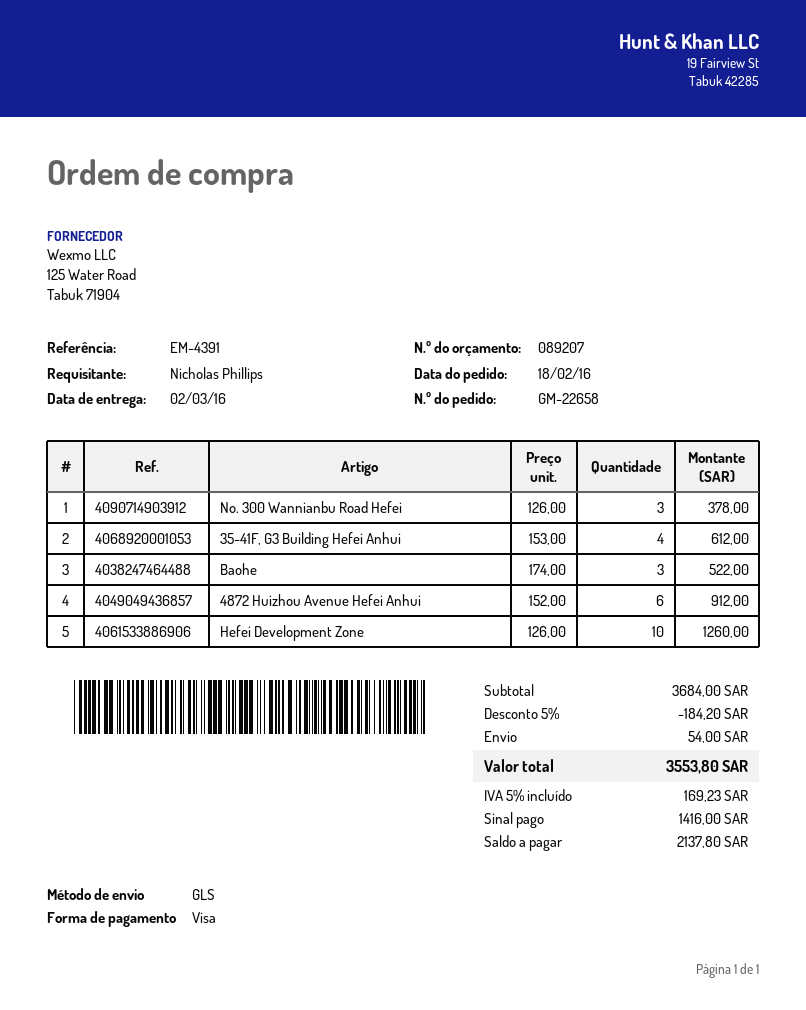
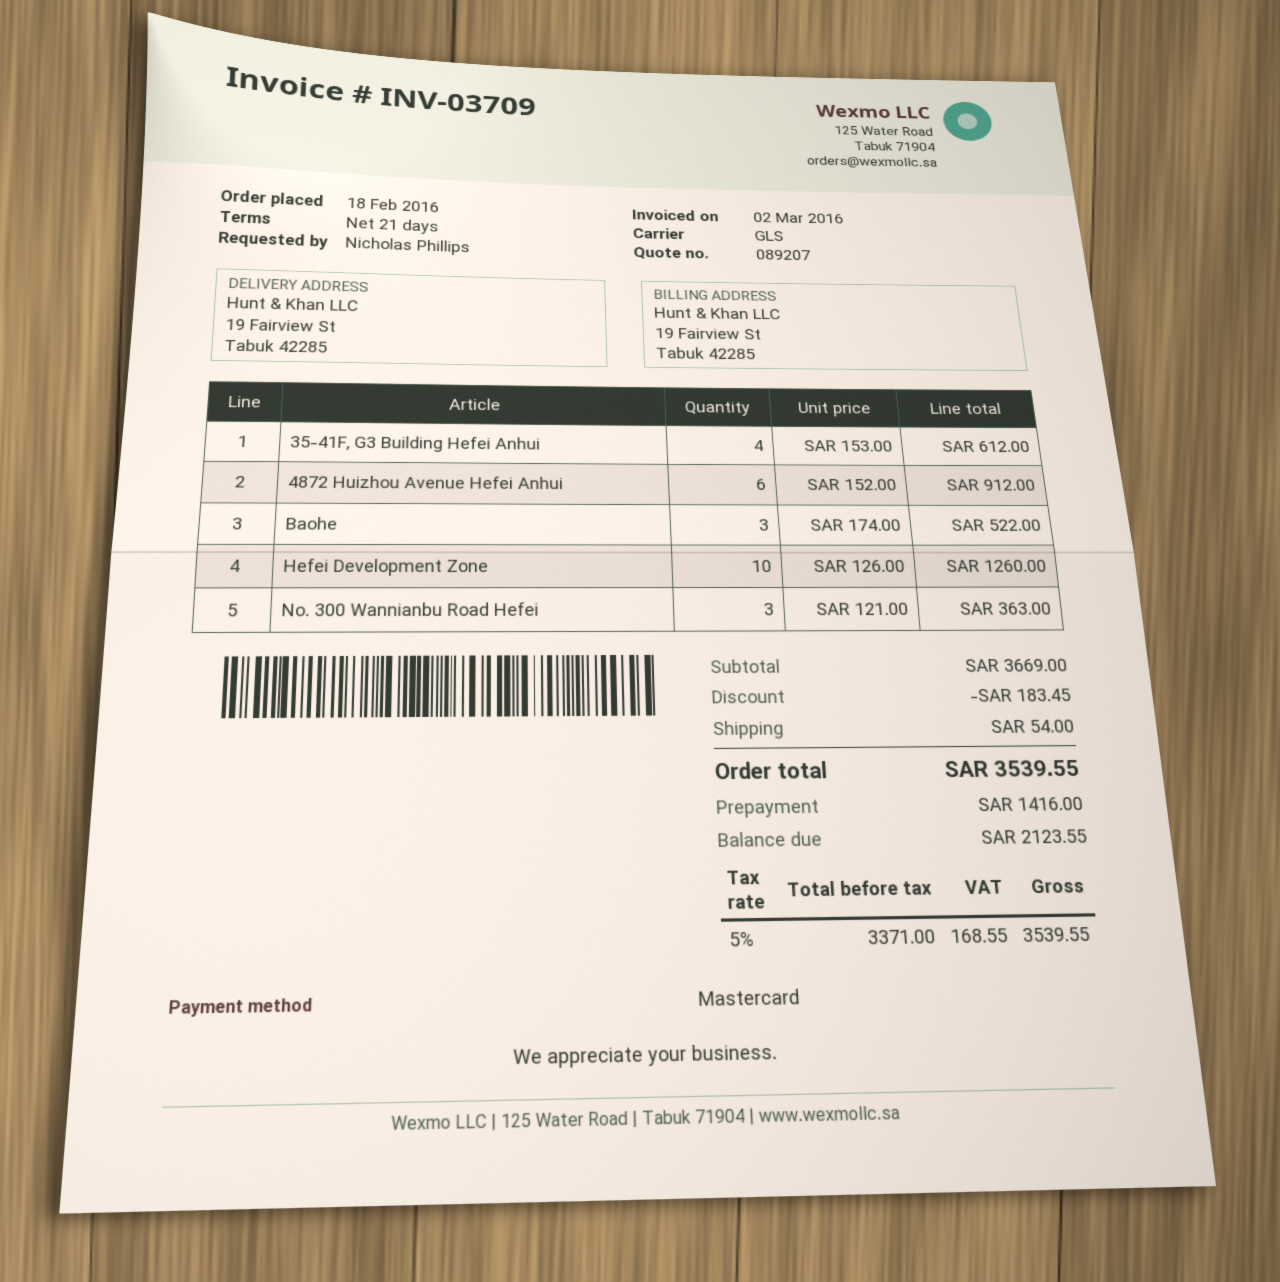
payment method: Visa -> Mastercard
No. 300 Wannianbu Road Hefei: 3 x 126.00 = 378.00 -> 3 x 121.00 = 363.00
subtotal: 3684.00 -> 3669.00
discount: 184.20 -> 183.45
tax: 5% = 169.23 -> 5% = 168.55
total: 3553.80 -> 3539.55
balance: 2137.80 -> 2123.55

